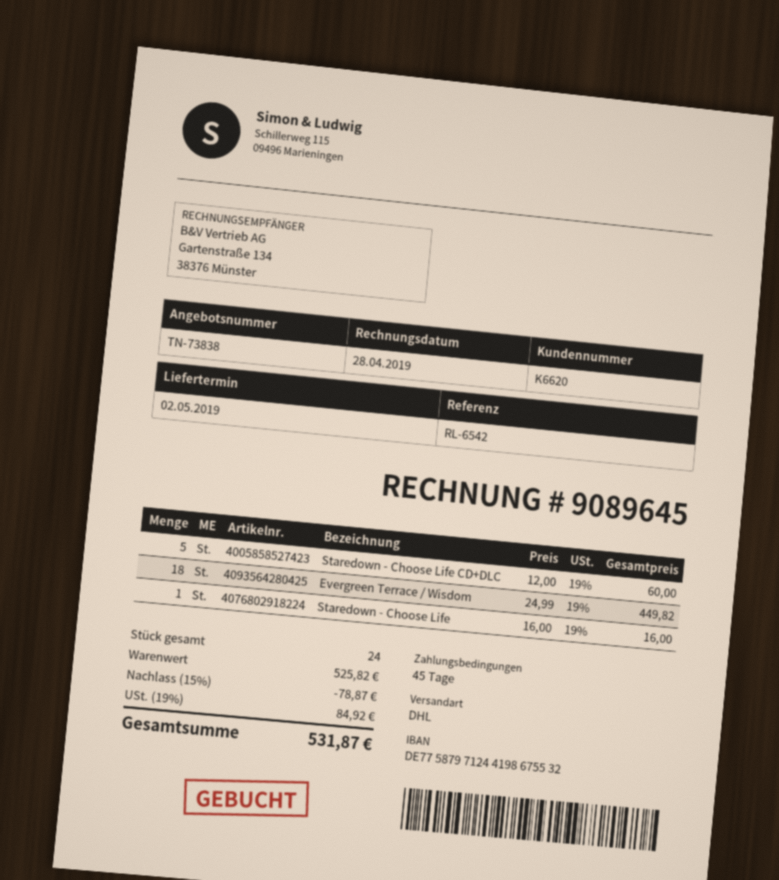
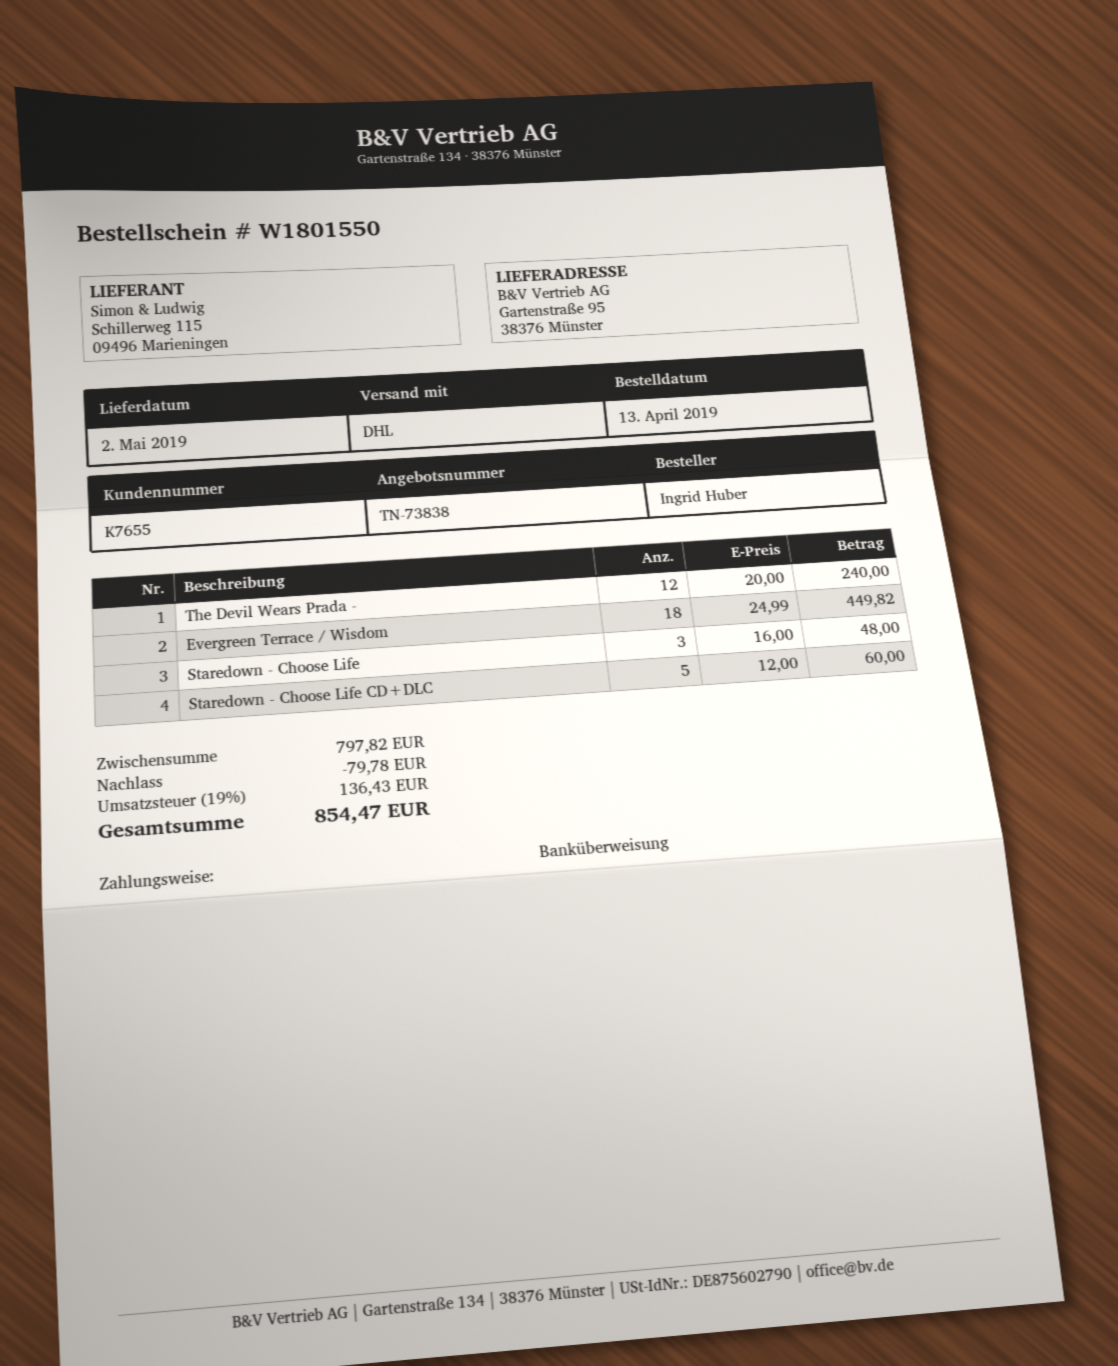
customer number: K6620 -> K7655
Staredown - Choose Life: 1 x 16.00 = 16.00 -> 3 x 16.00 = 48.00
The Devil Wears Prada -: none -> 12 x 20.00 = 240.00
subtotal: 525.82 -> 797.82
discount: 78.87 -> 79.78
tax: 19% = 84.92 -> 19% = 136.43
total: 531.87 -> 854.47

